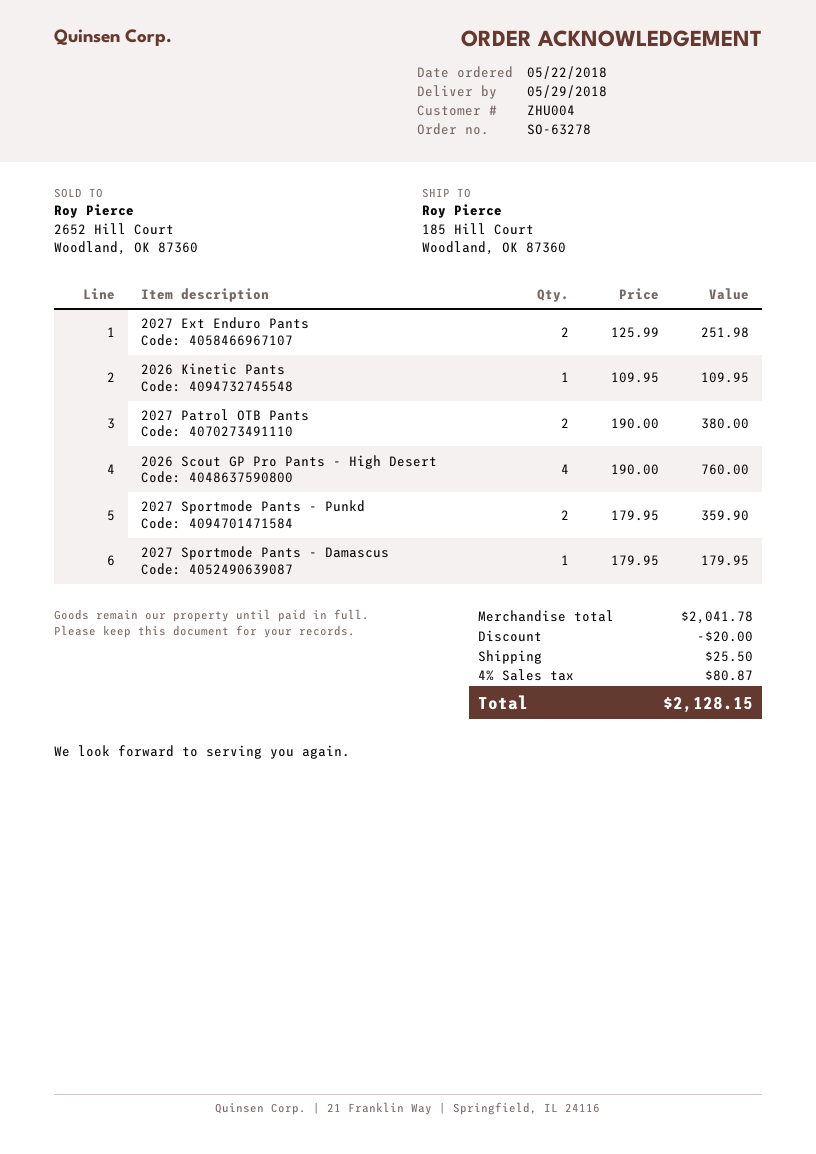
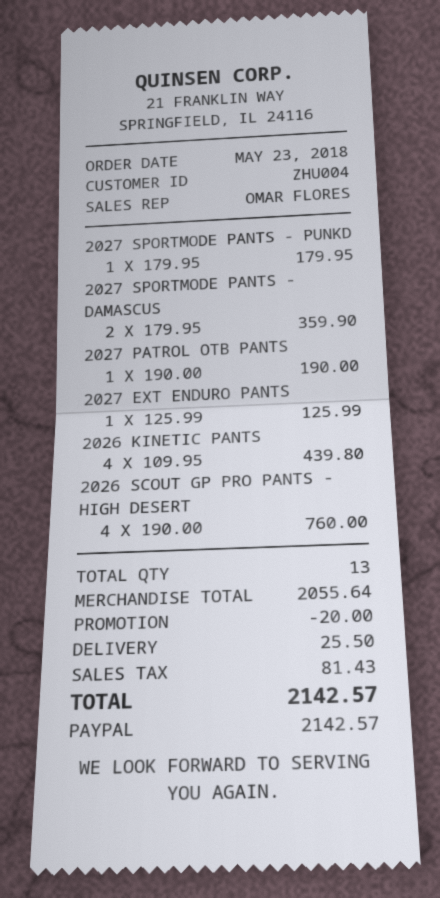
order date: 2018-05-22 -> 2018-05-23
2027 Ext Enduro Pants: 2 x 125.99 = 251.98 -> 1 x 125.99 = 125.99
2026 Kinetic Pants: 1 x 109.95 = 109.95 -> 4 x 109.95 = 439.80
2027 Patrol OTB Pants: 2 x 190.00 = 380.00 -> 1 x 190.00 = 190.00
2027 Sportmode Pants - Punkd: 2 x 179.95 = 359.90 -> 1 x 179.95 = 179.95
2027 Sportmode Pants - Damascus: 1 x 179.95 = 179.95 -> 2 x 179.95 = 359.90
subtotal: 2041.78 -> 2055.64
tax: 80.87 -> 81.43
total: 2128.15 -> 2142.57

